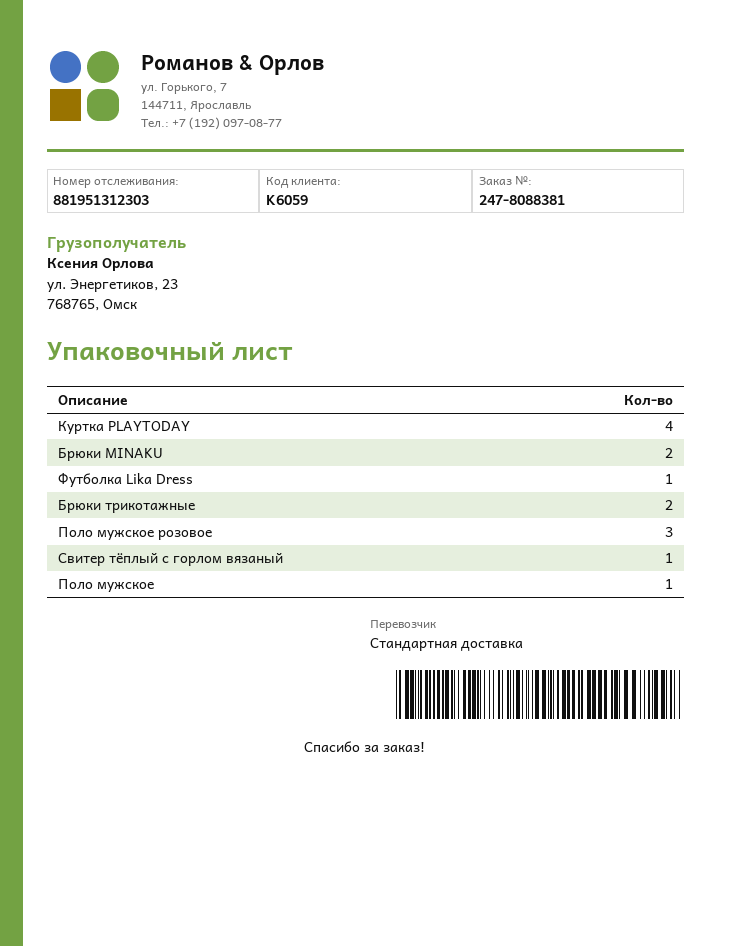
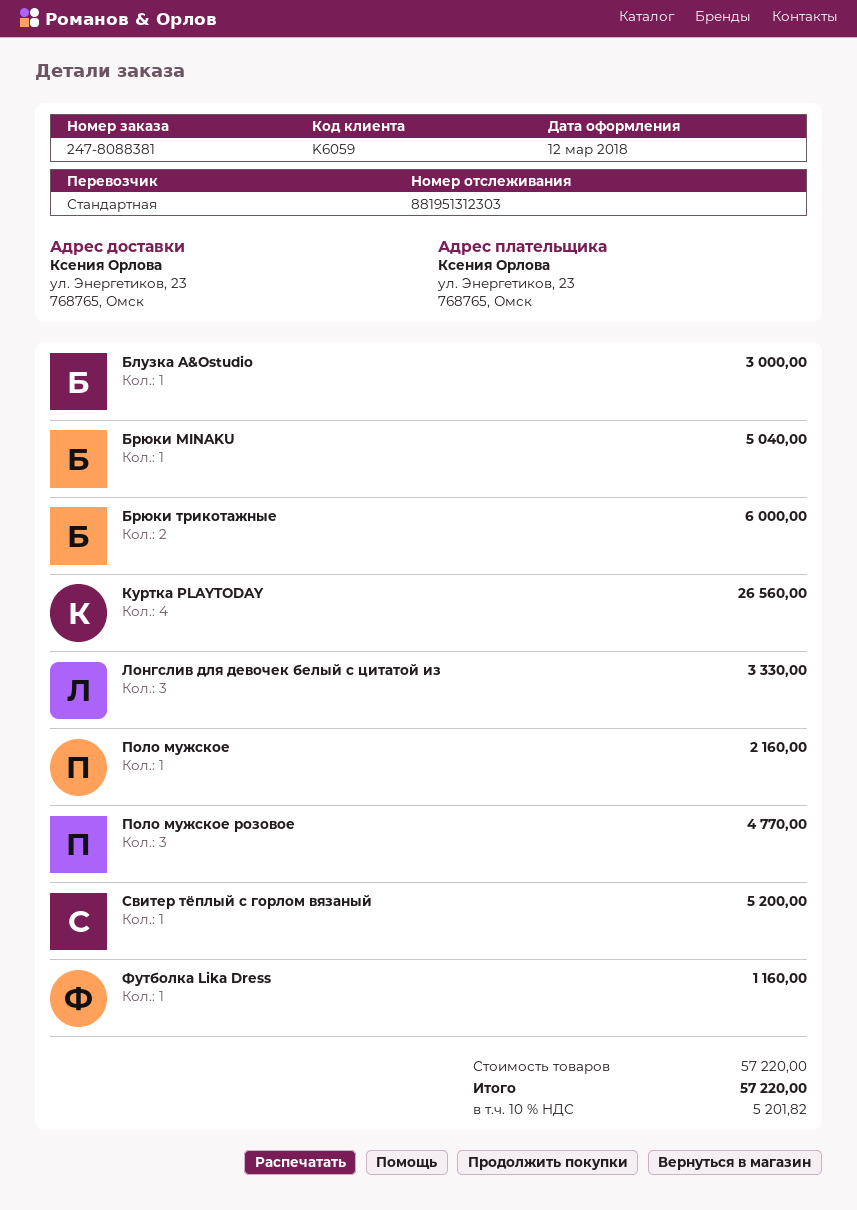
Брюки MINAKU: 2 -> 1
Блузка A&Ostudio: none -> 1
Лонгслив для девочек белый с цитатой из: none -> 3

